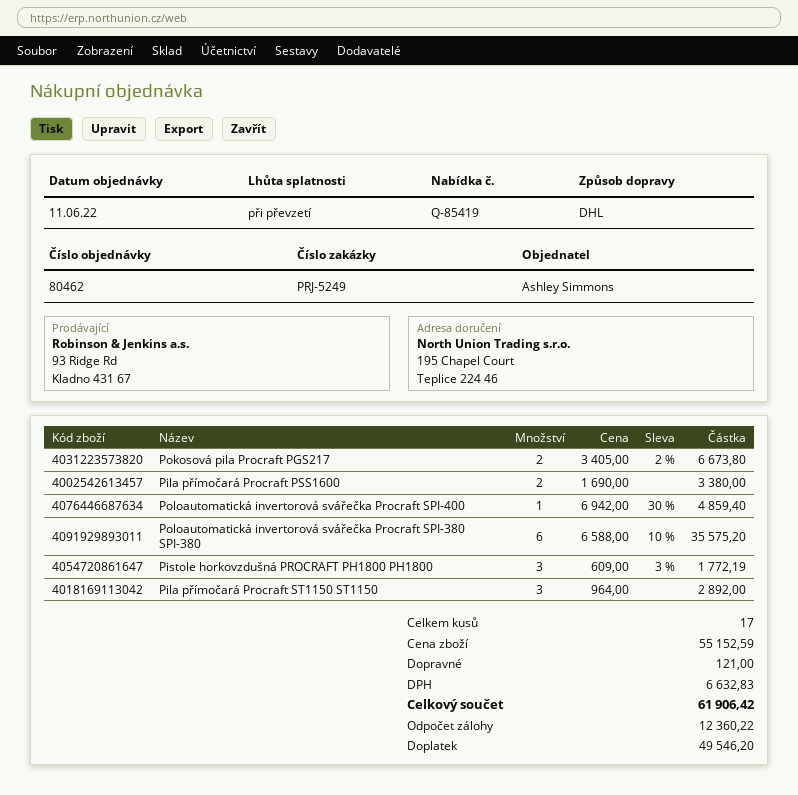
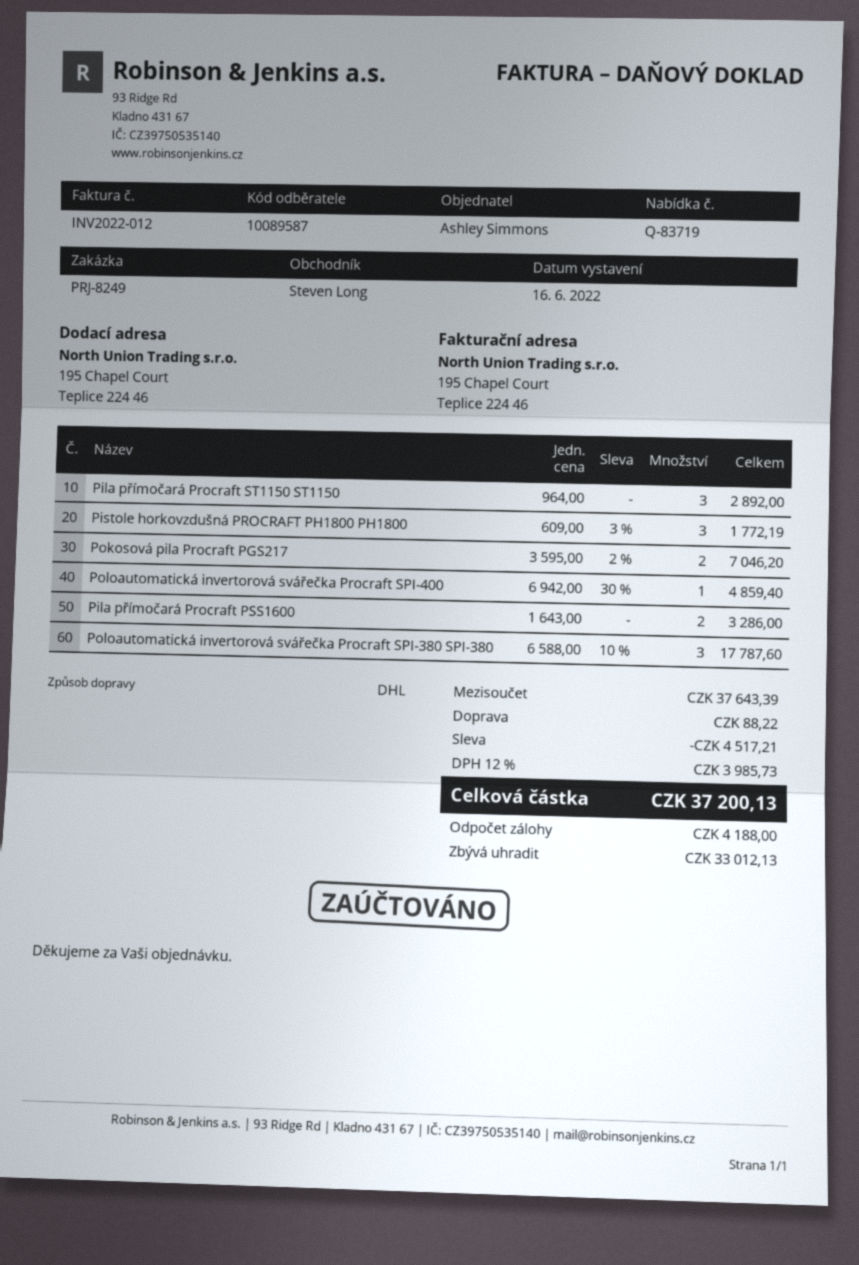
quote number: Q-85419 -> Q-83719
reference: PRJ-5249 -> PRJ-8249
Pokosová pila Procraft PGS217: 2 x 3405.00 - 2% = 6673.80 -> 2 x 3595.00 - 2% = 7046.20
Pila přímočará Procraft PSS1600: 2 x 1690.00 = 3380.00 -> 2 x 1643.00 = 3286.00
Poloautomatická invertorová svářečka Procraft SPI-380 SPI-380: 6 x 6588.00 - 10% = 35575.20 -> 3 x 6588.00 - 10% = 17787.60
subtotal: 55152.59 -> 37643.39
discount: none -> 4517.21
shipping: 121.00 -> 88.22
tax: 6632.83 -> 3985.73
total: 61906.42 -> 37200.13
deposit: 12360.22 -> 4188.00
balance: 49546.20 -> 33012.13

